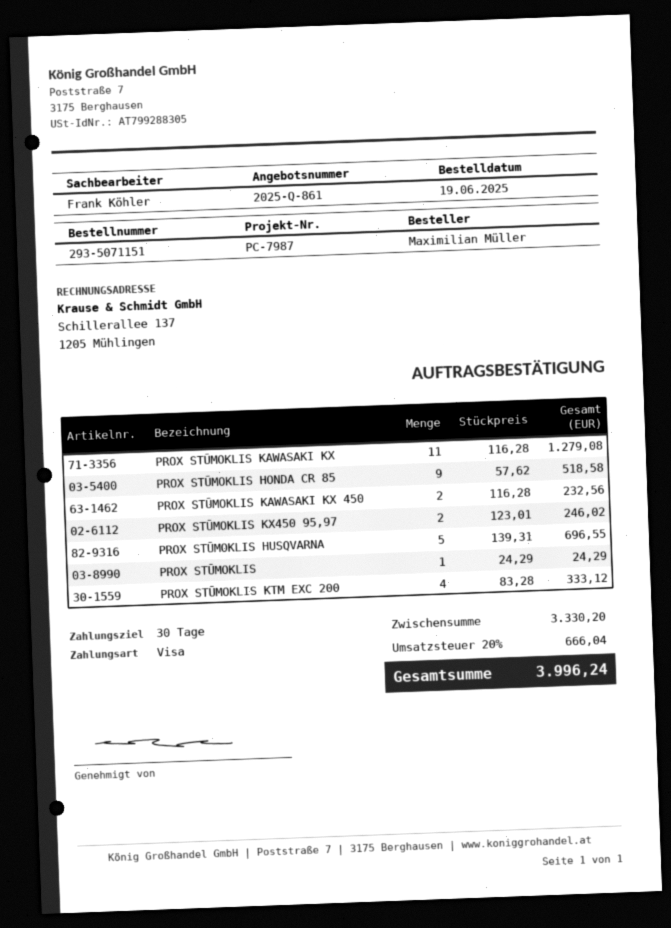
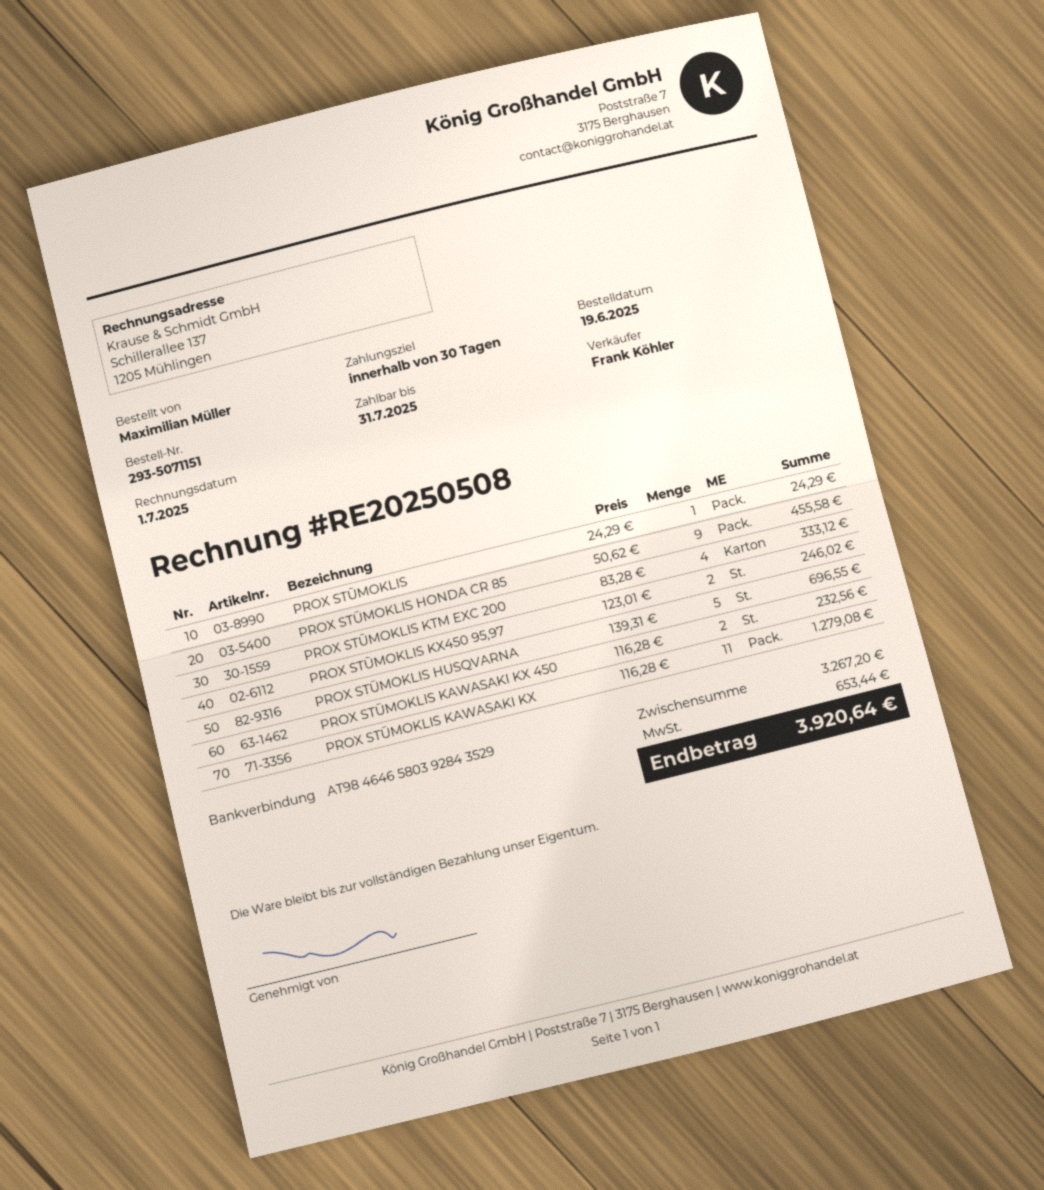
PROX STŪMOKLIS HONDA CR 85: 9 x 57.62 = 518.58 -> 9 x 50.62 = 455.58
subtotal: 3330.20 -> 3267.20
tax: 666.04 -> 653.44
total: 3996.24 -> 3920.64

